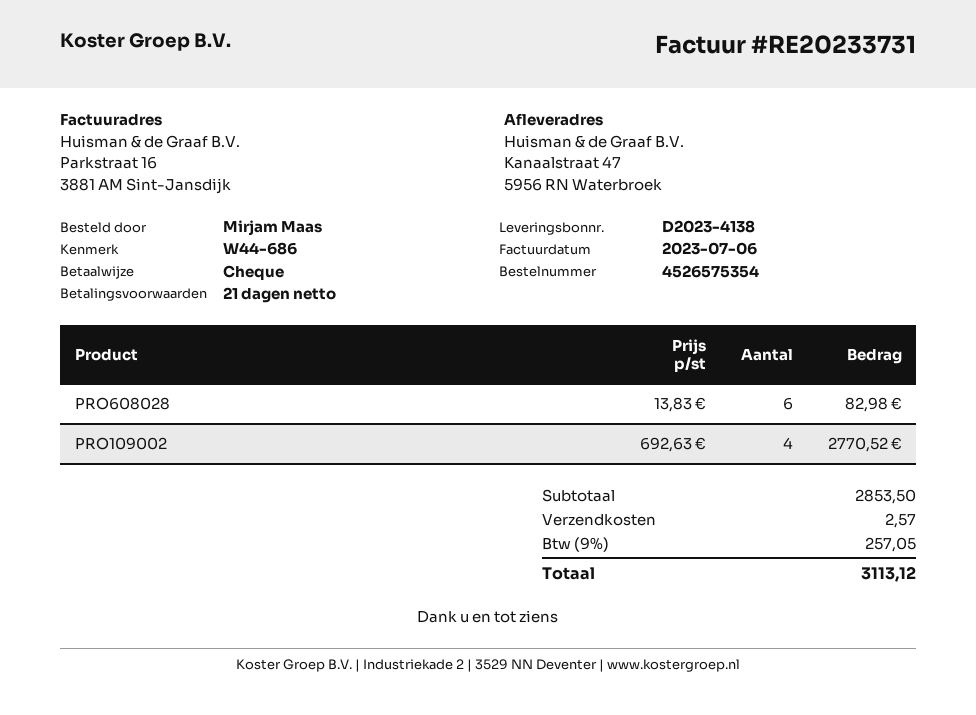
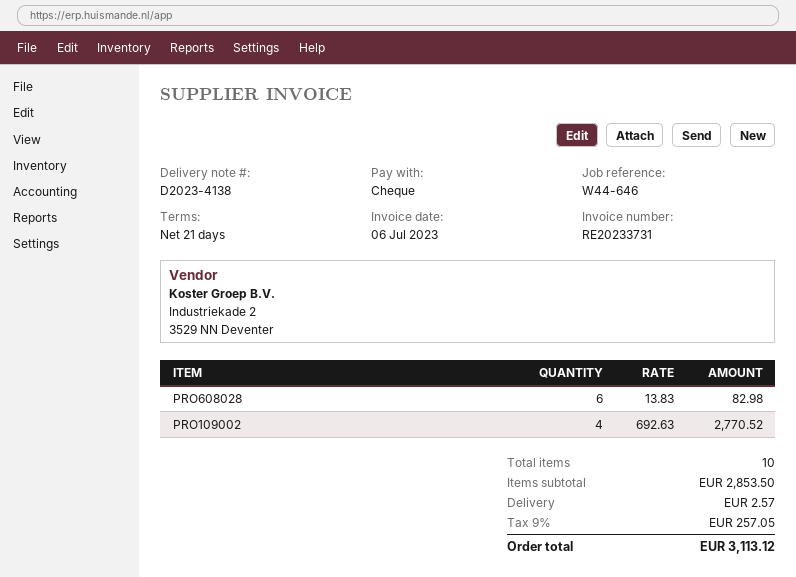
reference: W44-686 -> W44-646

